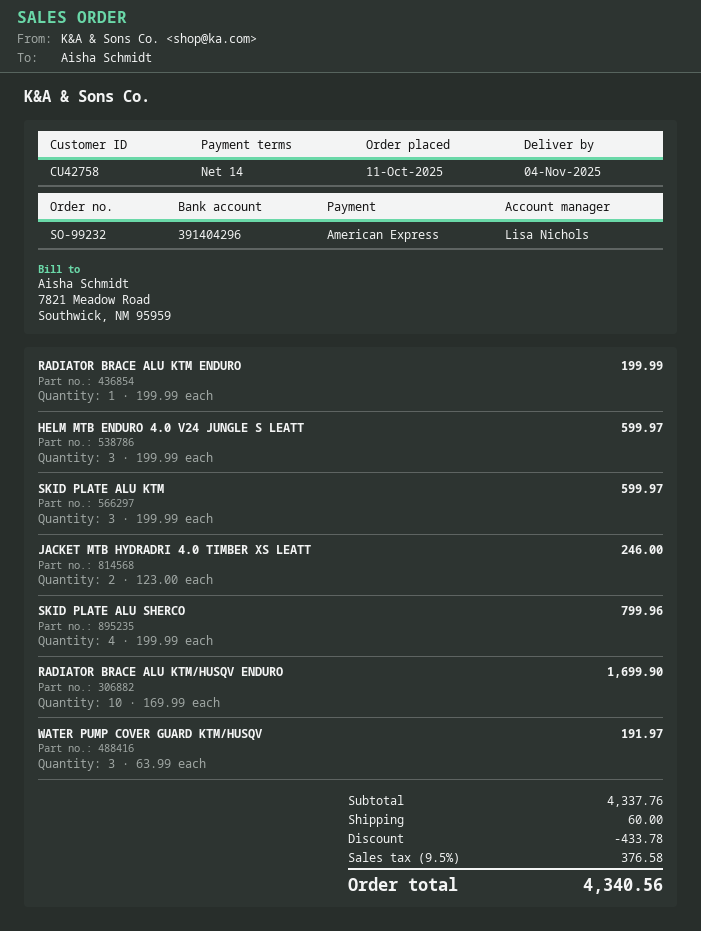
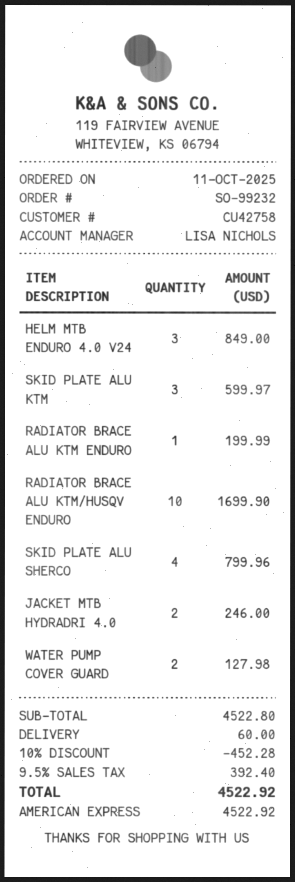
HELM MTB ENDURO 4.0 V24 JUNGLE S LEATT: 3 for 599.97 -> 3 for 849.00
WATER PUMP COVER GUARD KTM/HUSQV: 3 for 191.97 -> 2 for 127.98
subtotal: 4337.76 -> 4522.80
discount: 433.78 -> 452.28
tax: 9.5% = 376.58 -> 9.5% = 392.40
total: 4340.56 -> 4522.92

